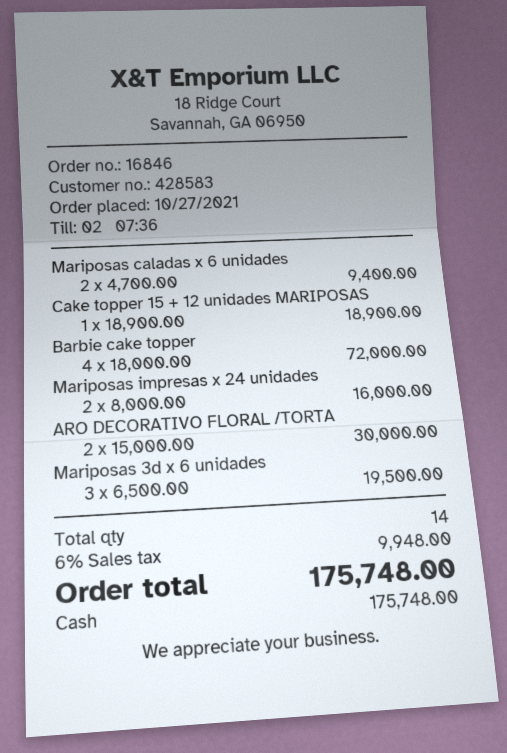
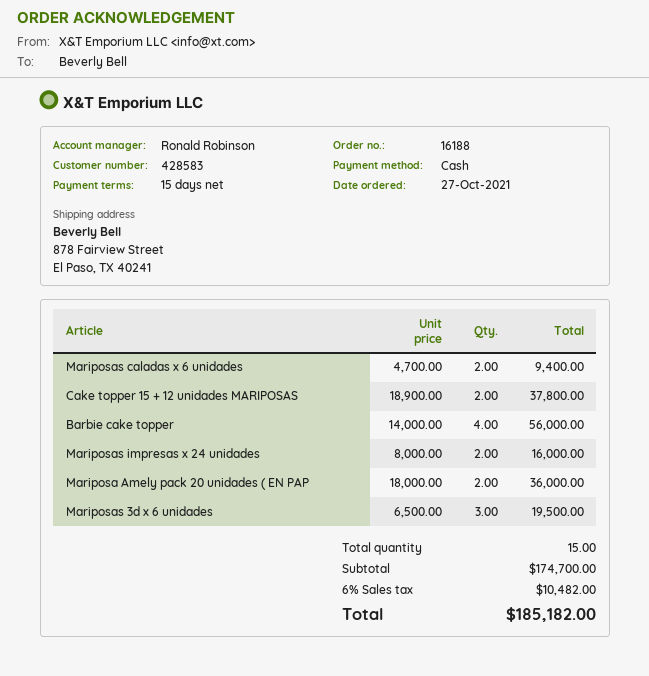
order number: 16846 -> 16188
Cake topper 15 + 12 unidades MARIPOSAS: 1 x 18900.00 = 18900.00 -> 2 x 18900.00 = 37800.00
Barbie cake topper: 4 x 18000.00 = 72000.00 -> 4 x 14000.00 = 56000.00
ARO DECORATIVO FLORAL /TORTA: 2 x 15000.00 = 30000.00 -> none
Mariposa Amely pack 20 unidades ( EN PAP: none -> 2 x 18000.00 = 36000.00
total quantity: 14 -> 15
tax: 6% = 9948.00 -> 6% = 10482.00
total: 175748.00 -> 185182.00

